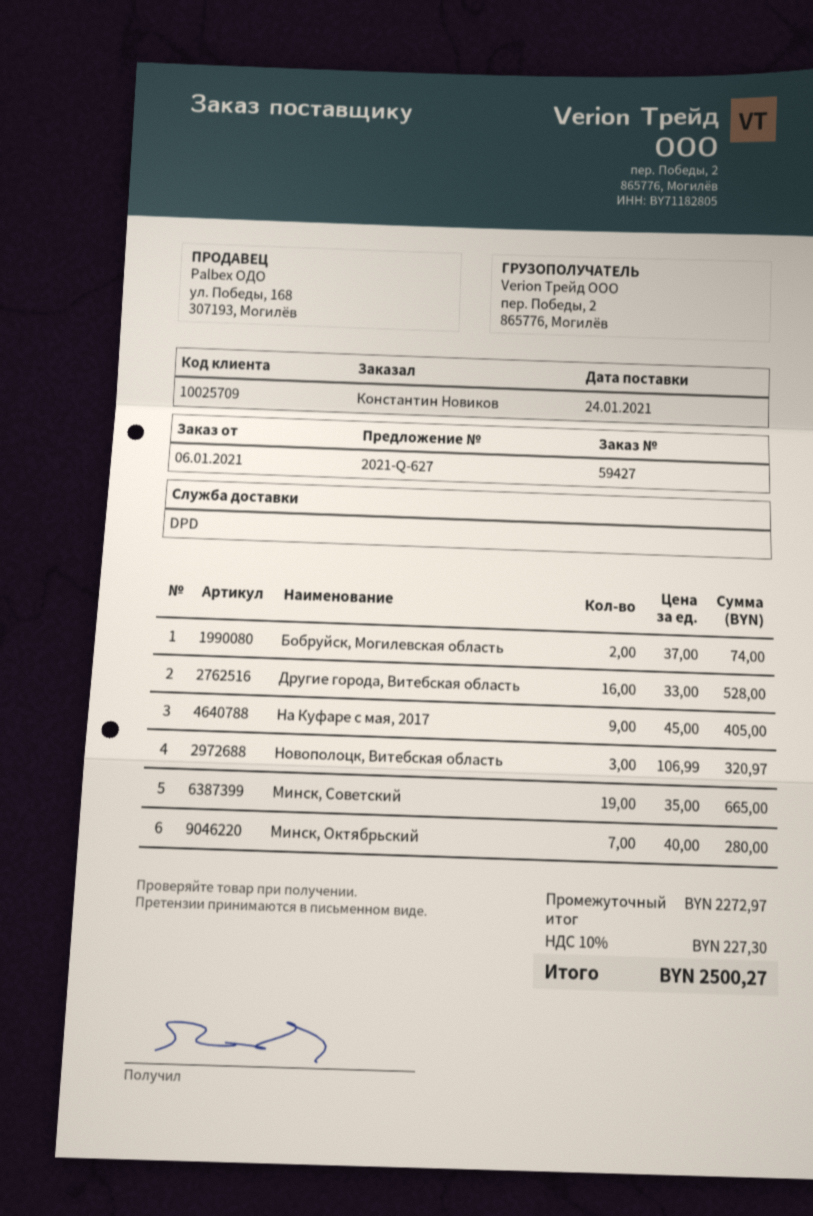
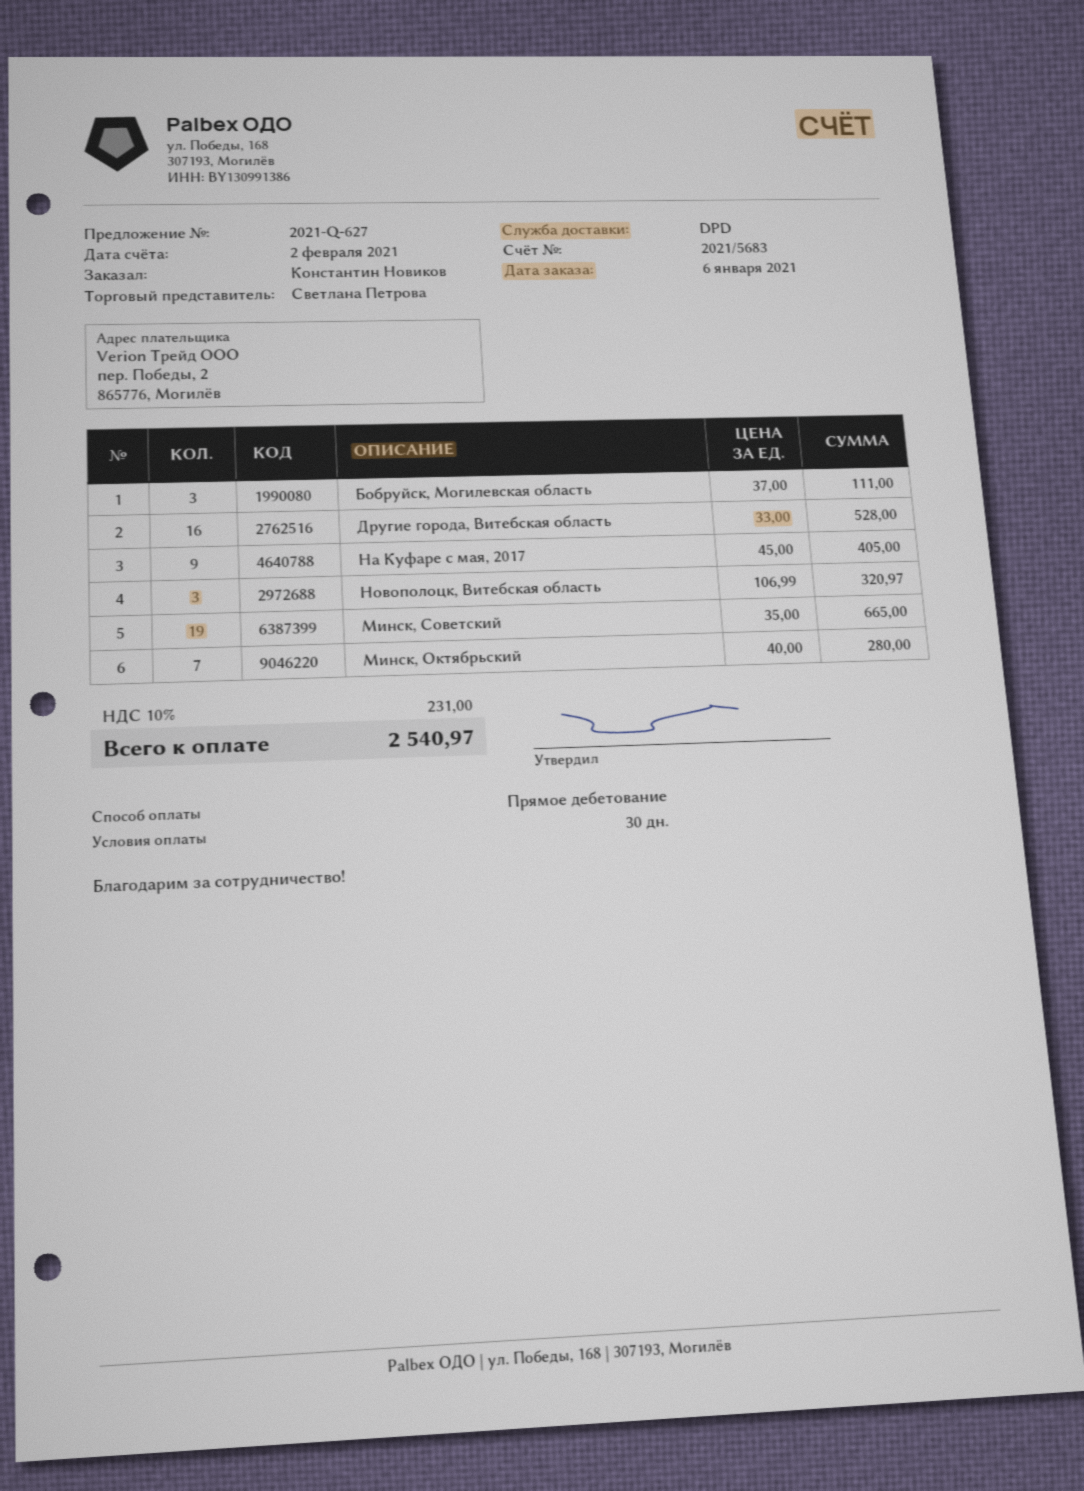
Бобруйск, Могилевская область: 2 x 37.00 = 74.00 -> 3 x 37.00 = 111.00
tax: 10% = 227.30 -> 10% = 231.00
total: 2500.27 -> 2540.97

